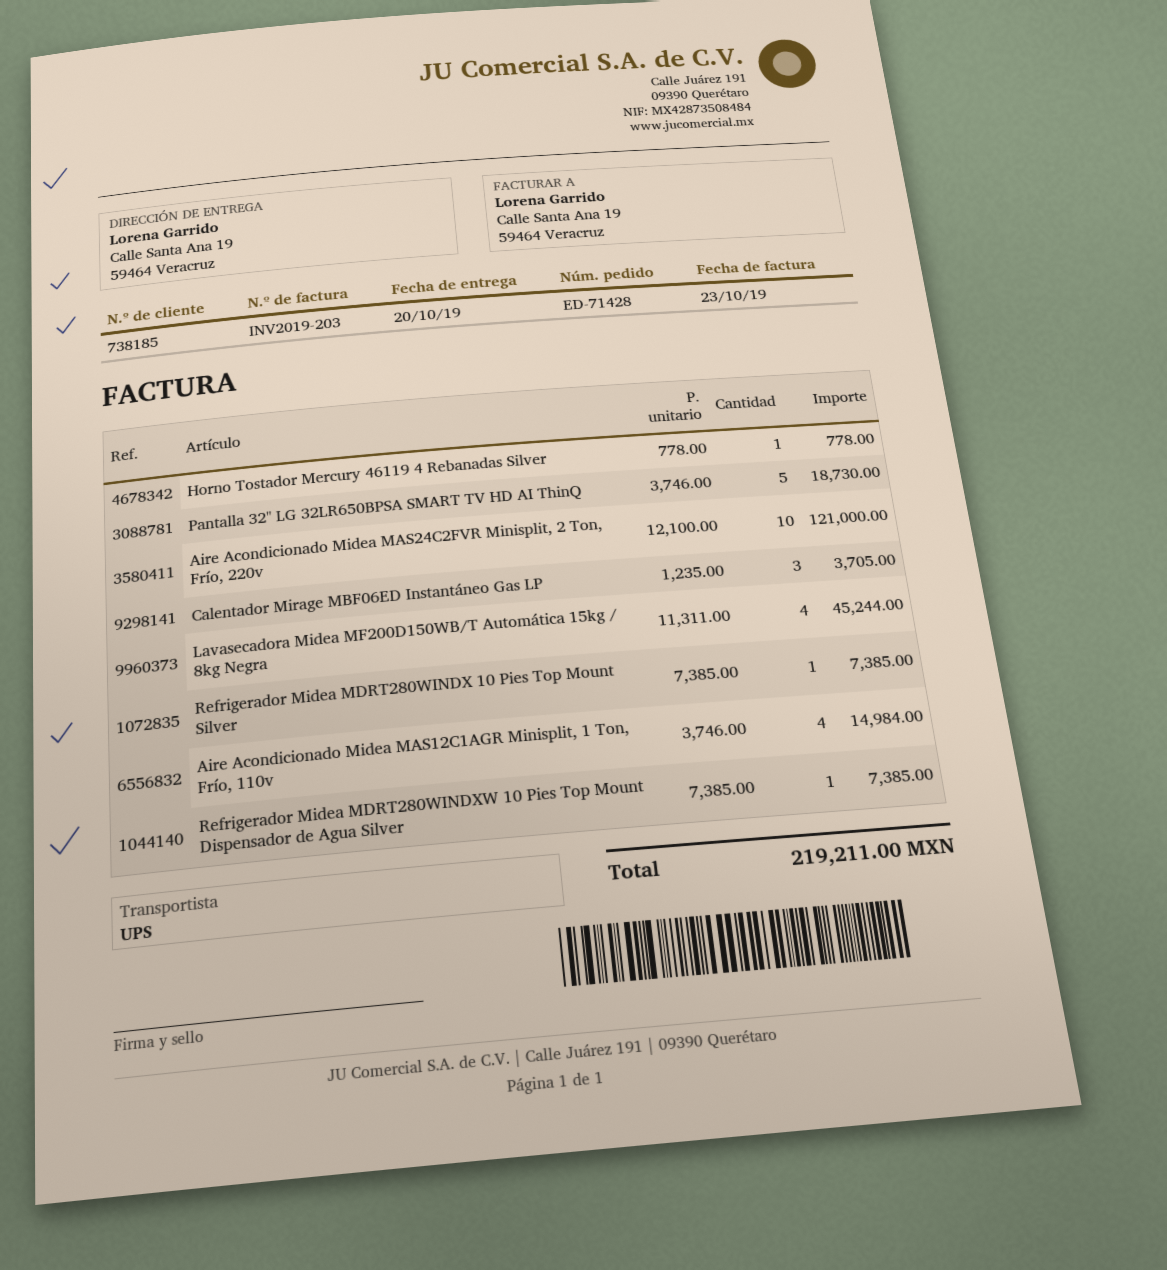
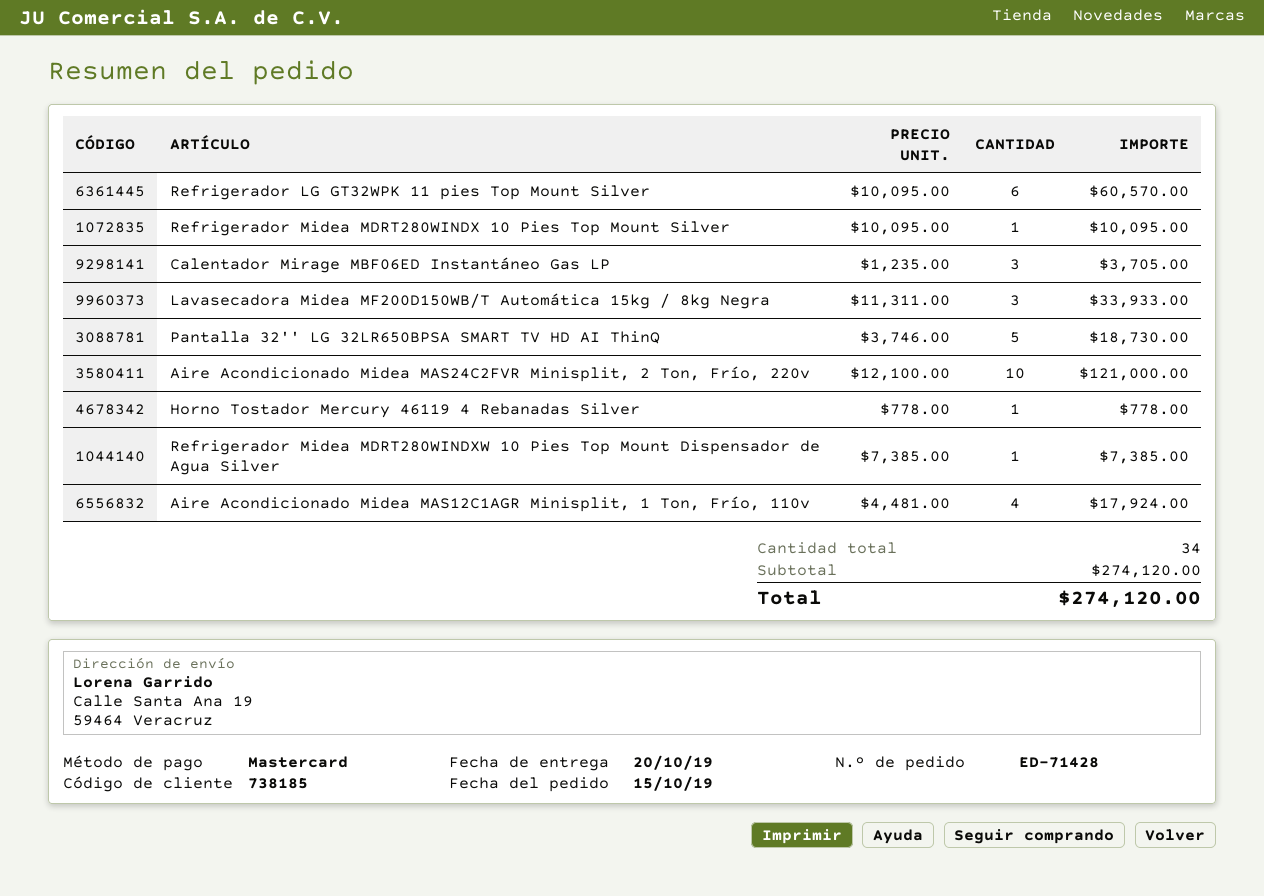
Lavasecadora Midea MF200D150WB/T Automática 15kg / 8kg Negra: 4 x 11311.00 = 45244.00 -> 3 x 11311.00 = 33933.00
Refrigerador Midea MDRT280WINDX 10 Pies Top Mount Silver: 1 x 7385.00 = 7385.00 -> 1 x 10095.00 = 10095.00
Aire Acondicionado Midea MAS12C1AGR Minisplit, 1 Ton, Frío, 110v: 4 x 3746.00 = 14984.00 -> 4 x 4481.00 = 17924.00
Refrigerador LG GT32WPK 11 pies Top Mount Silver: none -> 6 x 10095.00 = 60570.00
total: 219211.00 -> 274120.00

